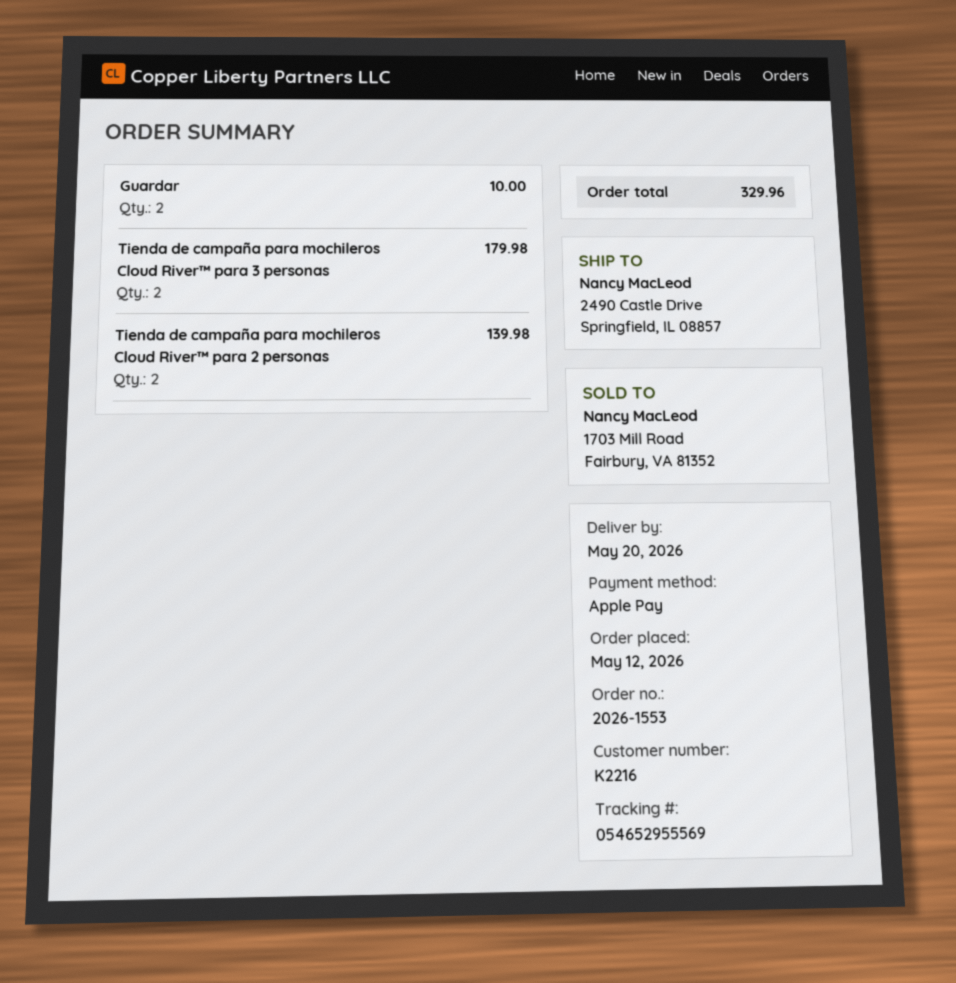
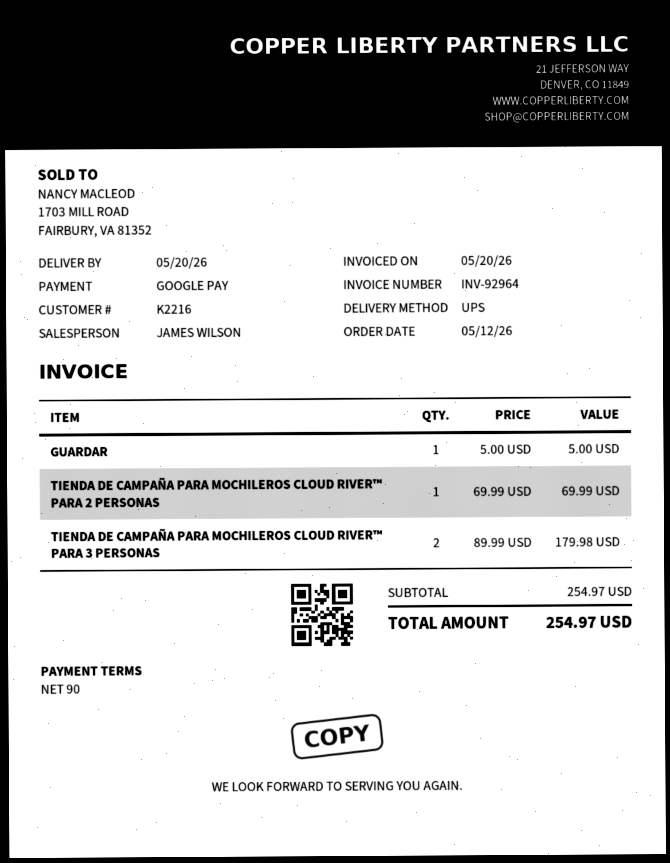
payment method: Apple Pay -> Google Pay
Guardar: 2 for 10.00 -> 1 for 5.00
Tienda de campaña para mochileros Cloud River™ para 2 personas: 2 for 139.98 -> 1 for 69.99
total: 329.96 -> 254.97

